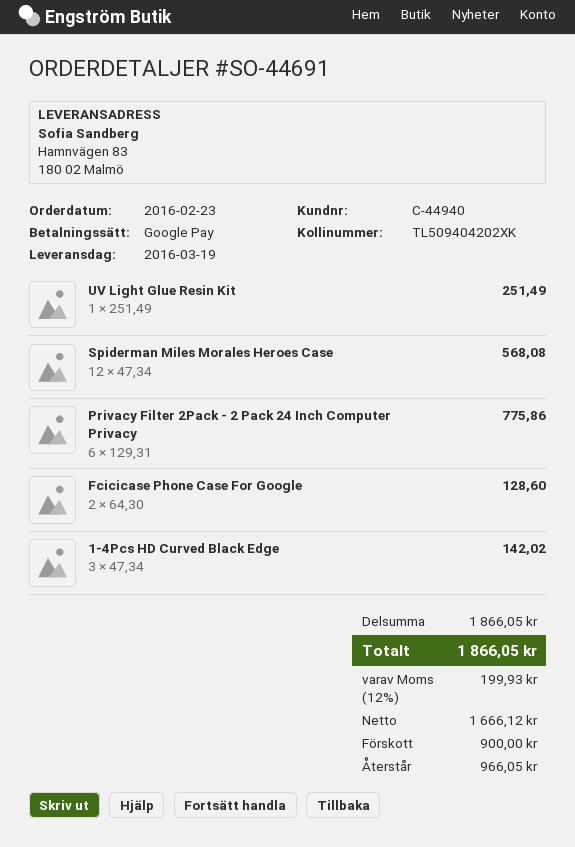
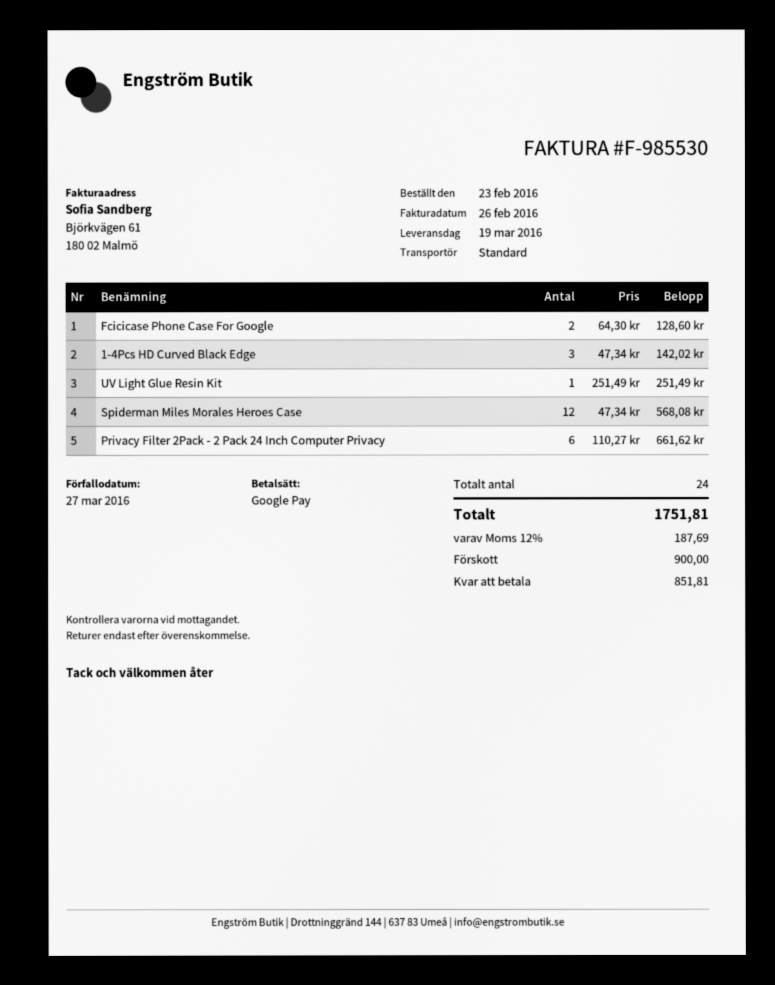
Privacy Filter 2Pack - 2 Pack 24 Inch Computer Privacy: 6 x 129.31 = 775.86 -> 6 x 110.27 = 661.62
tax: 12% = 199.93 -> 12% = 187.69
total: 1866.05 -> 1751.81
balance: 966.05 -> 851.81

